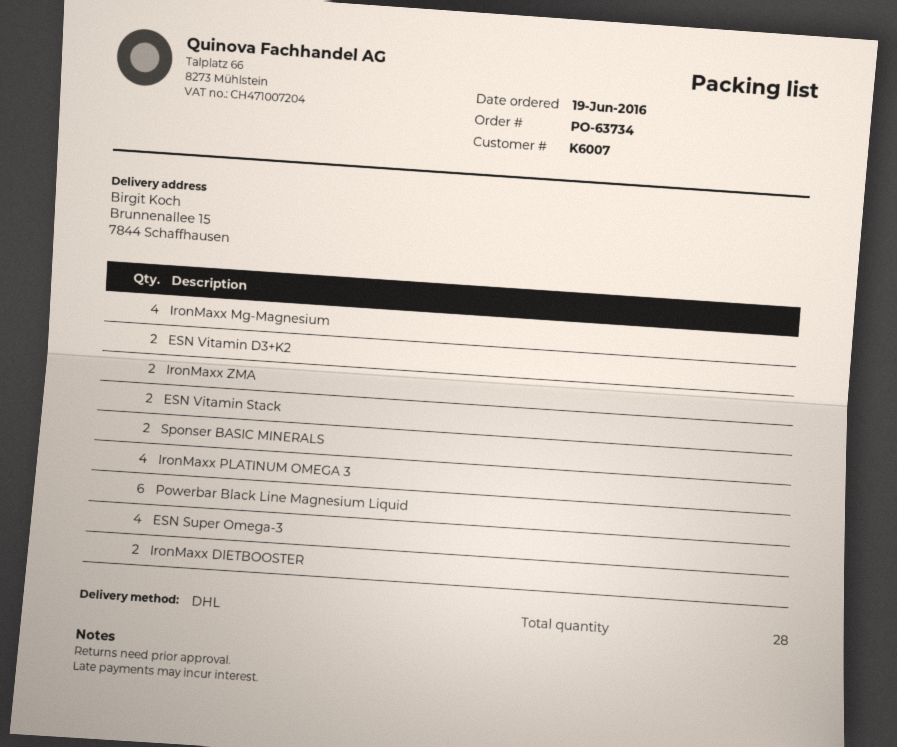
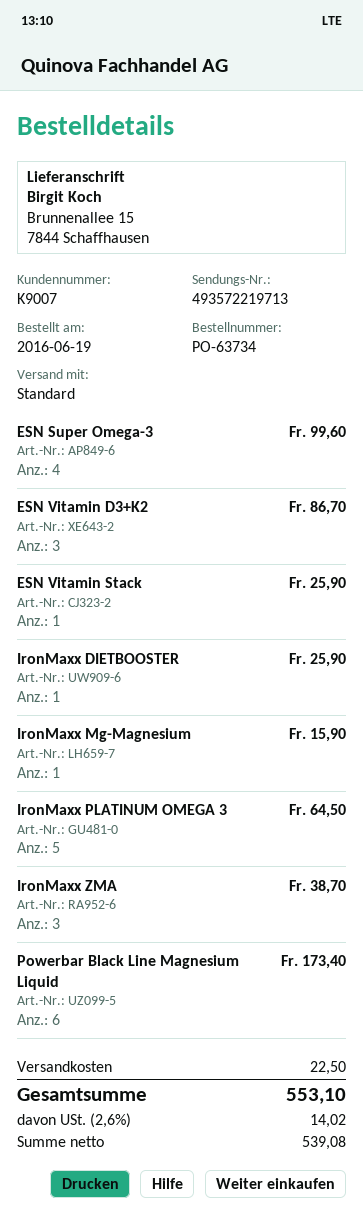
customer number: K6007 -> K9007
shipping method: DHL -> standard
IronMaxx Mg-Magnesium: 4 -> 1
ESN Vitamin D3+K2: 2 -> 3
IronMaxx ZMA: 2 -> 3
ESN Vitamin Stack: 2 -> 1
Sponser BASIC MINERALS: 2 -> none
IronMaxx PLATINUM OMEGA 3: 4 -> 5
IronMaxx DIETBOOSTER: 2 -> 1

